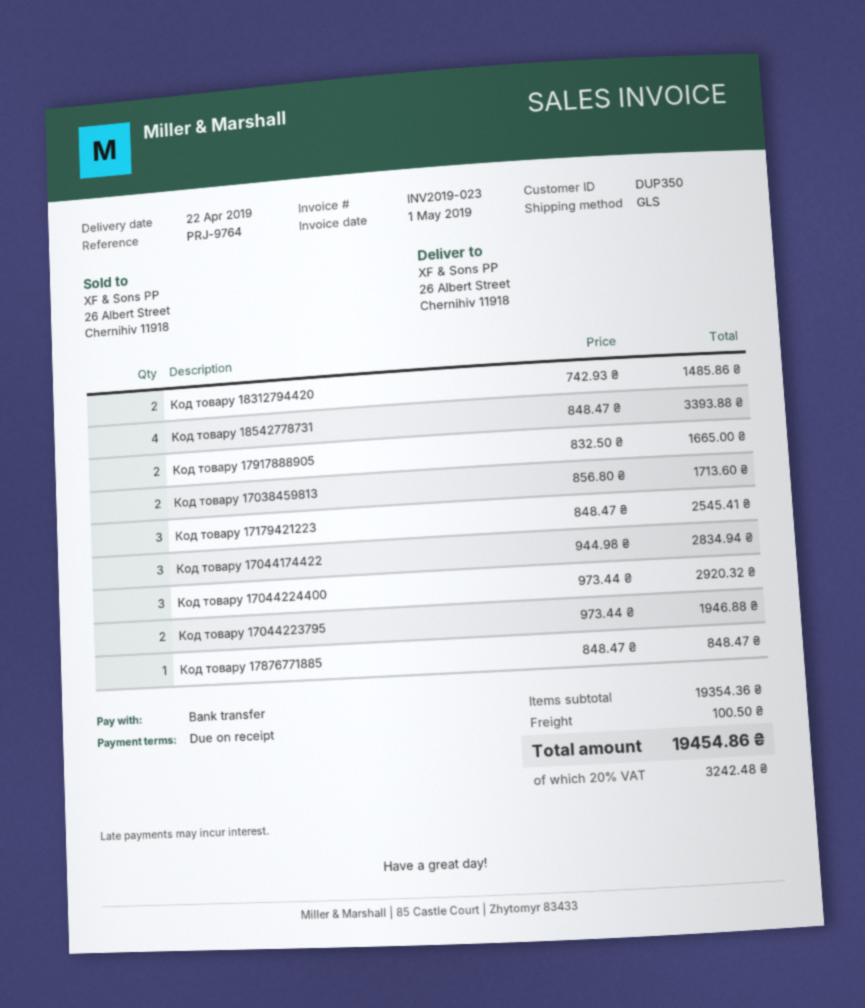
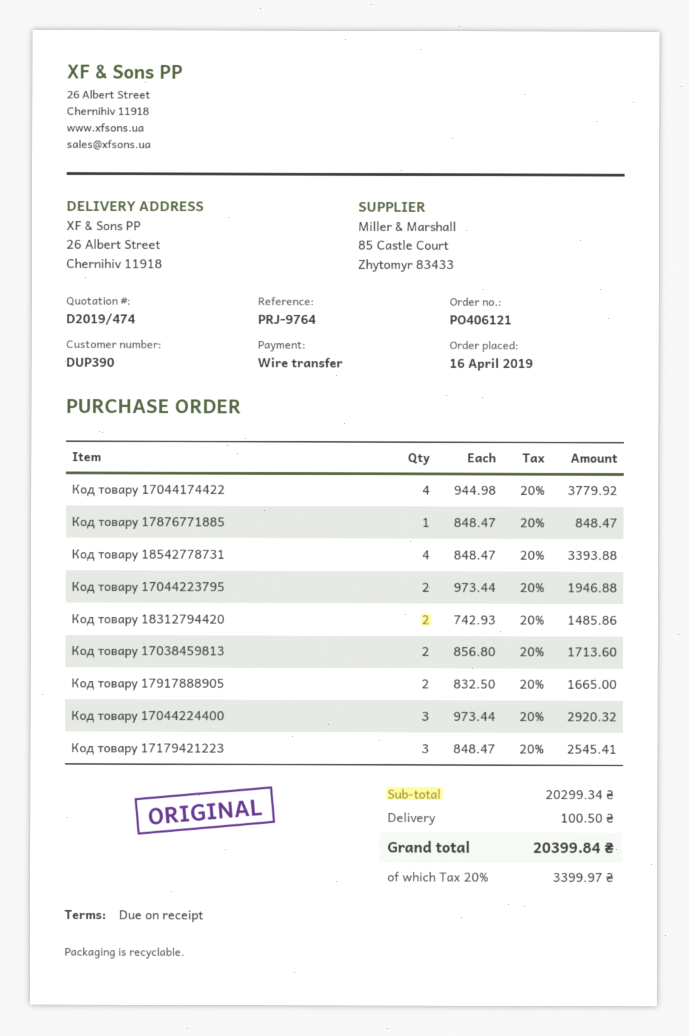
customer number: DUP350 -> DUP390
Код товару 17044174422: 3 x 944.98 = 2834.94 -> 4 x 944.98 = 3779.92
subtotal: 19354.36 -> 20299.34
tax: 20% = 3242.48 -> 20% = 3399.97
total: 19454.86 -> 20399.84

